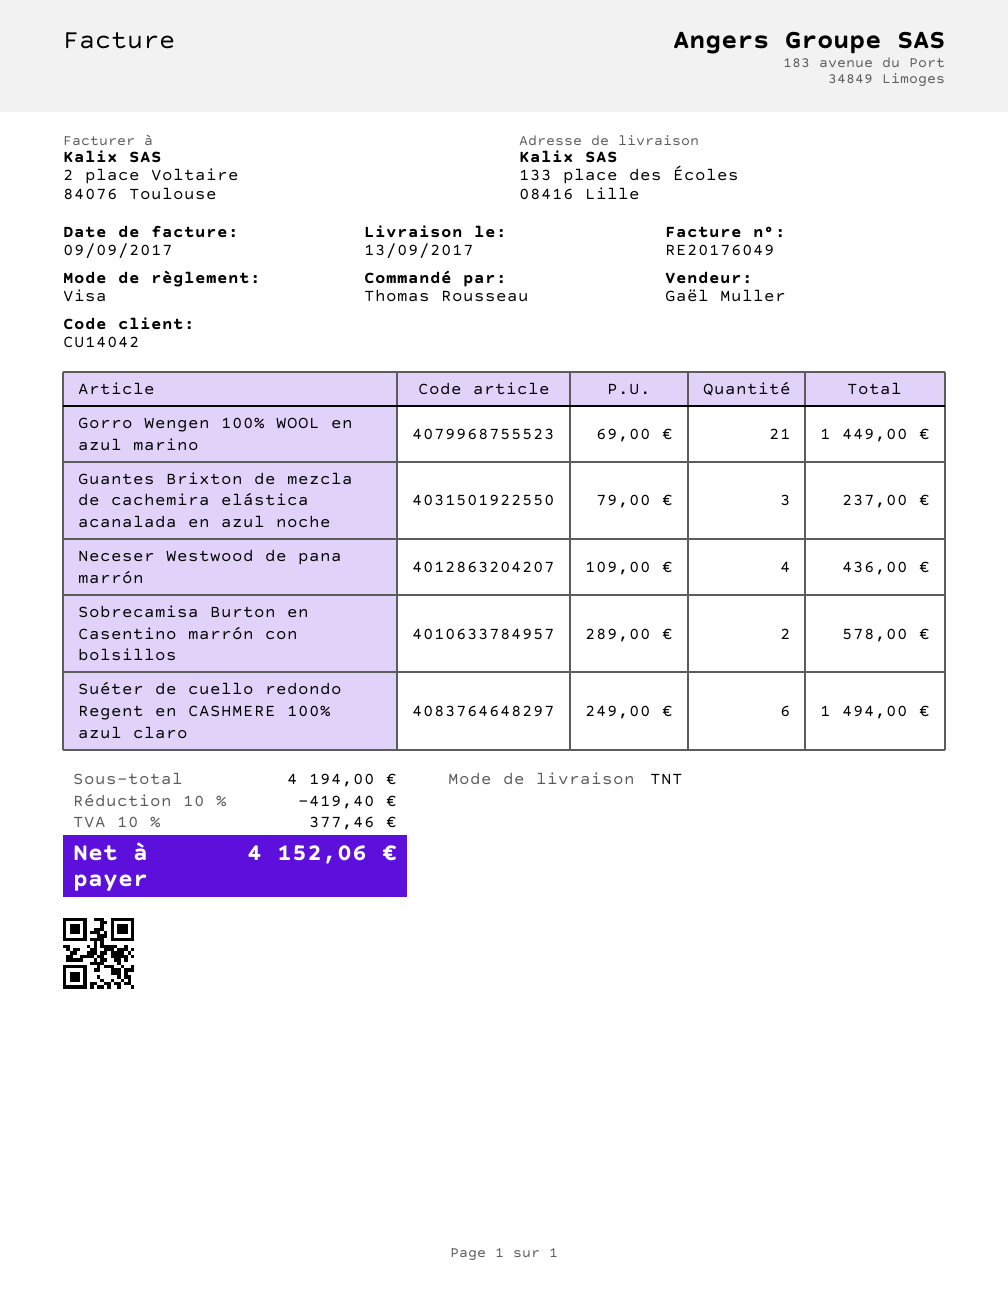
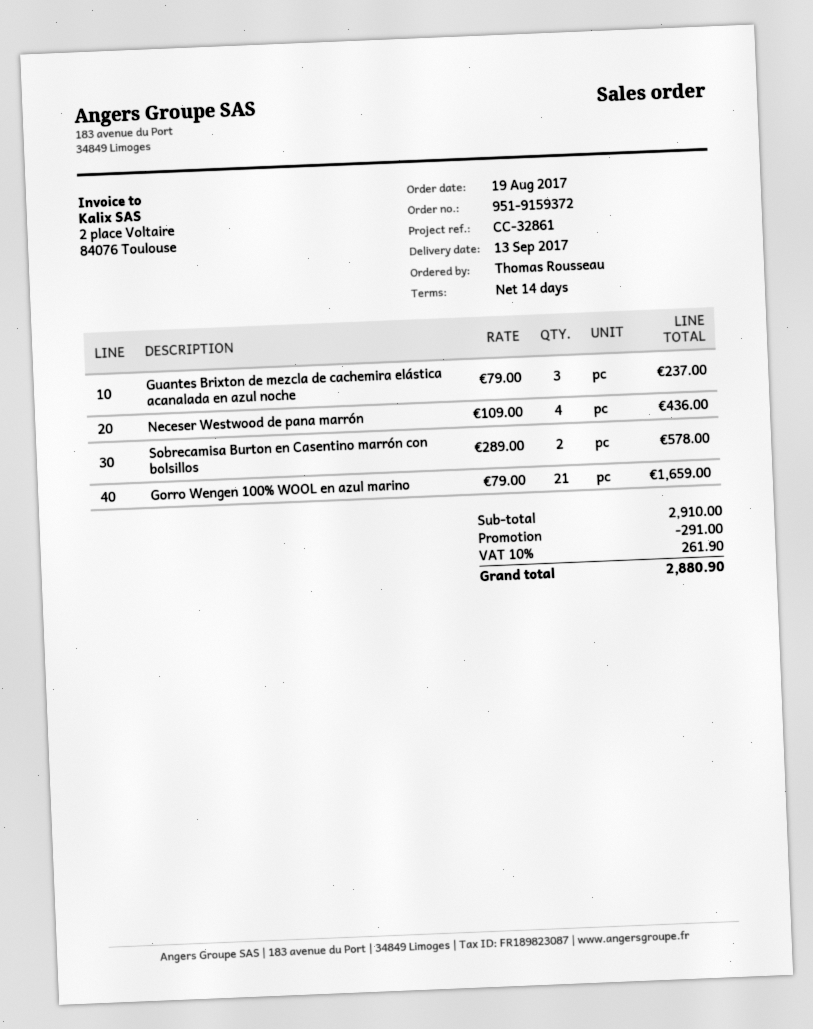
Gorro Wengen 100% WOOL en azul marino: 21 x 69.00 = 1449.00 -> 21 x 79.00 = 1659.00
Suéter de cuello redondo Regent en CASHMERE 100% azul claro: 6 x 249.00 = 1494.00 -> none
subtotal: 4194.00 -> 2910.00
discount: 419.40 -> 291.00
tax: 10% = 377.46 -> 10% = 261.90
total: 4152.06 -> 2880.90

